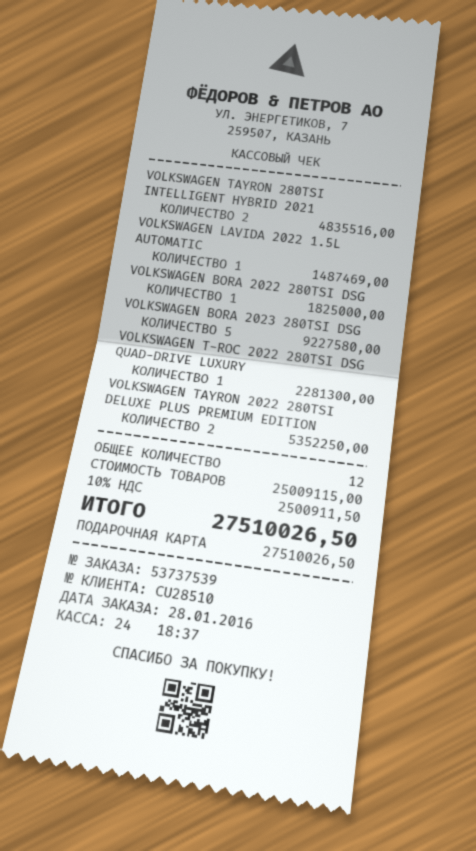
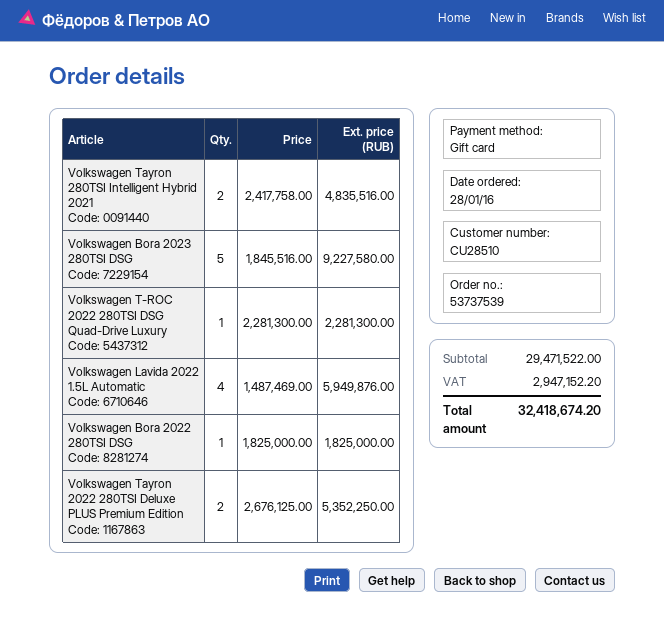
VOLKSWAGEN LAVIDA 2022 1.5L AUTOMATIC: 1 for 1487469.00 -> 4 for 5949876.00
subtotal: 25009115.00 -> 29471522.00
tax: 2500911.50 -> 2947152.20
total: 27510026.50 -> 32418674.20

